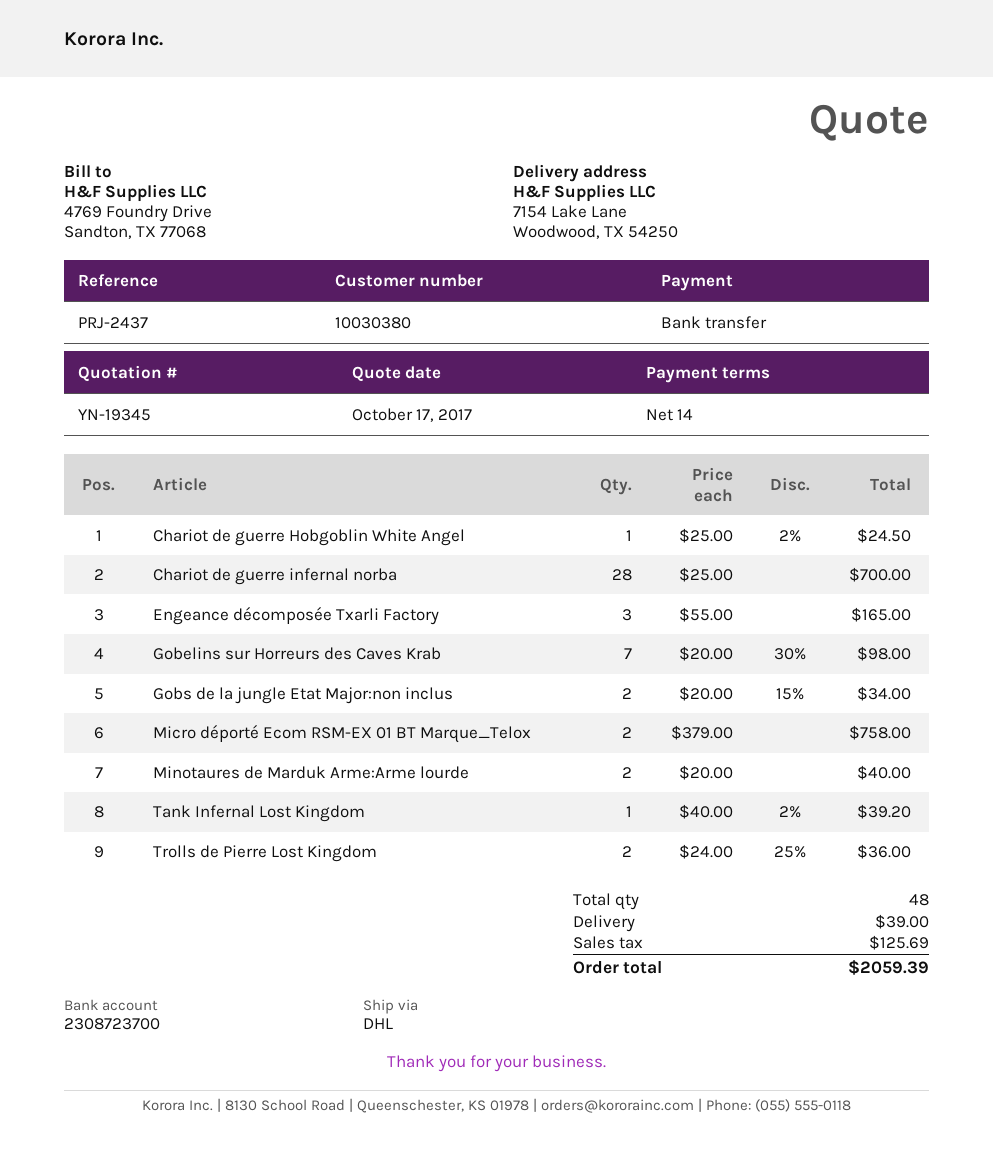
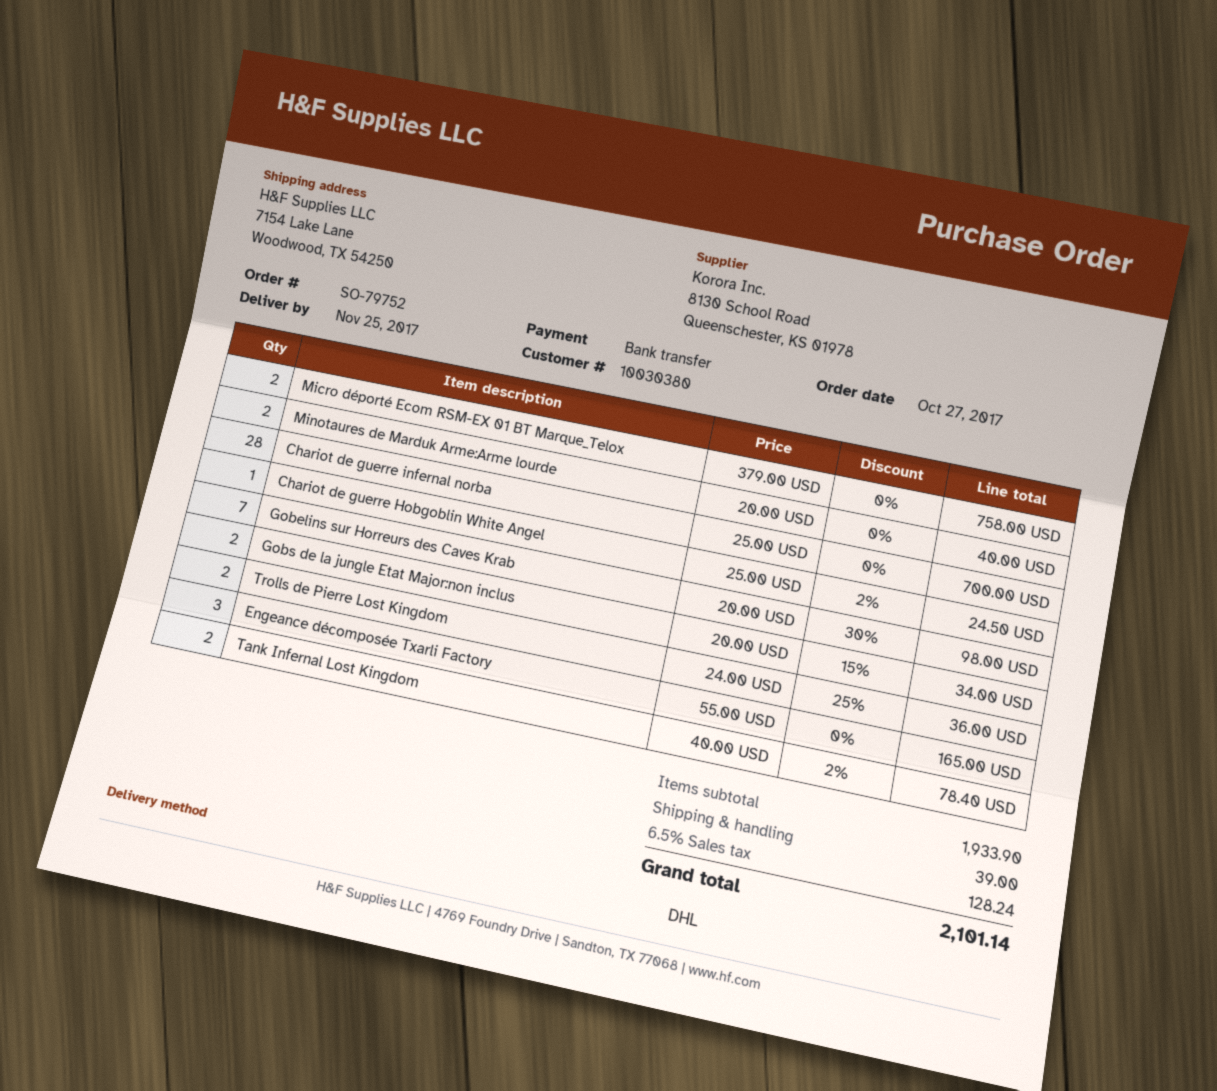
Tank Infernal Lost Kingdom: 1 x 40.00 - 2% = 39.20 -> 2 x 40.00 - 2% = 78.40
tax: 125.69 -> 128.24
total: 2059.39 -> 2101.14

